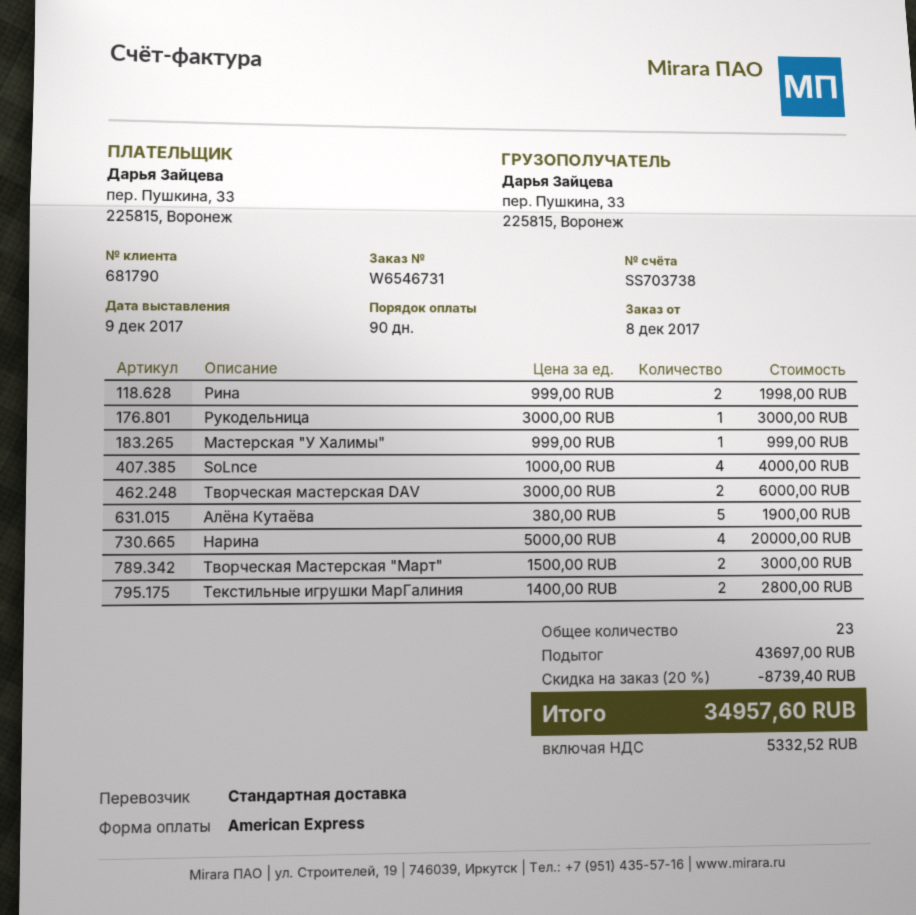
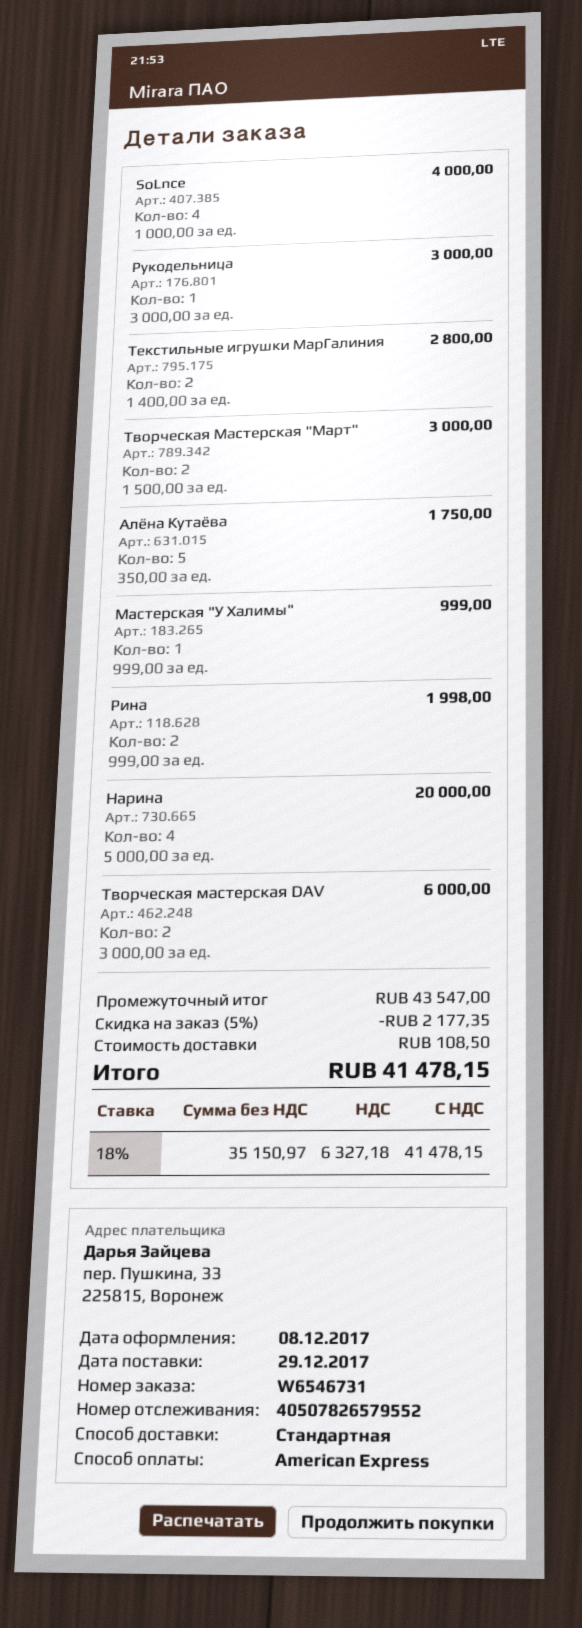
Алёна Кутаёва: 5 x 380.00 = 1900.00 -> 5 x 350.00 = 1750.00
subtotal: 43697.00 -> 43547.00
discount: 20% = 8739.40 -> 5% = 2177.35
shipping: none -> 108.50
tax: 5332.52 -> 6327.18
total: 34957.60 -> 41478.15

